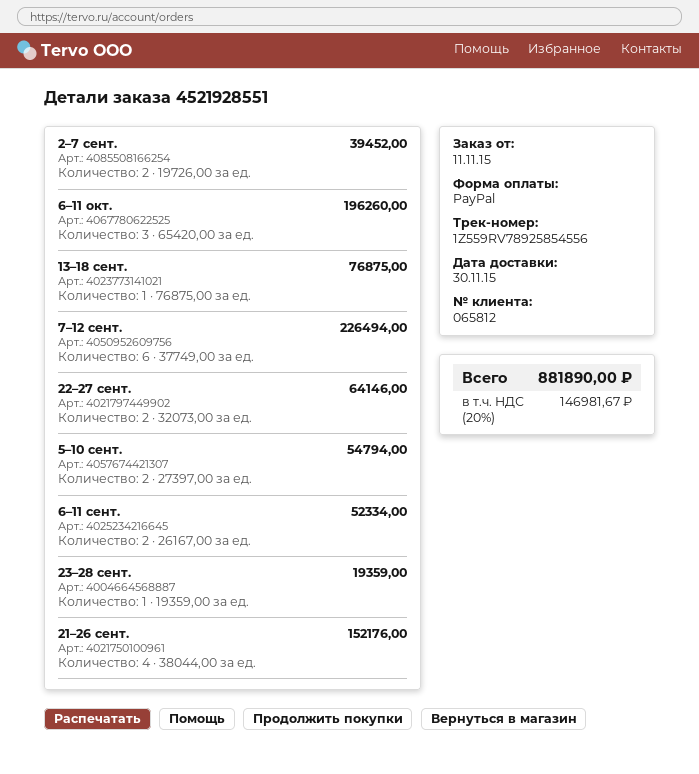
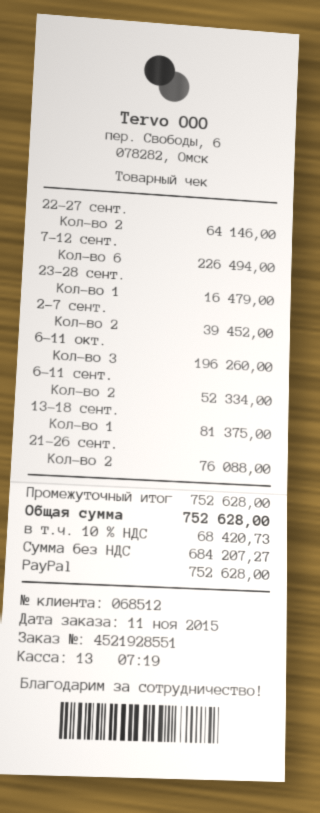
customer number: 065812 -> 068512
13–18 сент.: 1 for 76875.00 -> 1 for 81375.00
5–10 сент.: 2 for 54794.00 -> none
23–28 сент.: 1 for 19359.00 -> 1 for 16479.00
21–26 сент.: 4 for 152176.00 -> 2 for 76088.00
tax: 20% = 146981.67 -> 10% = 68420.73
total: 881890.00 -> 752628.00

